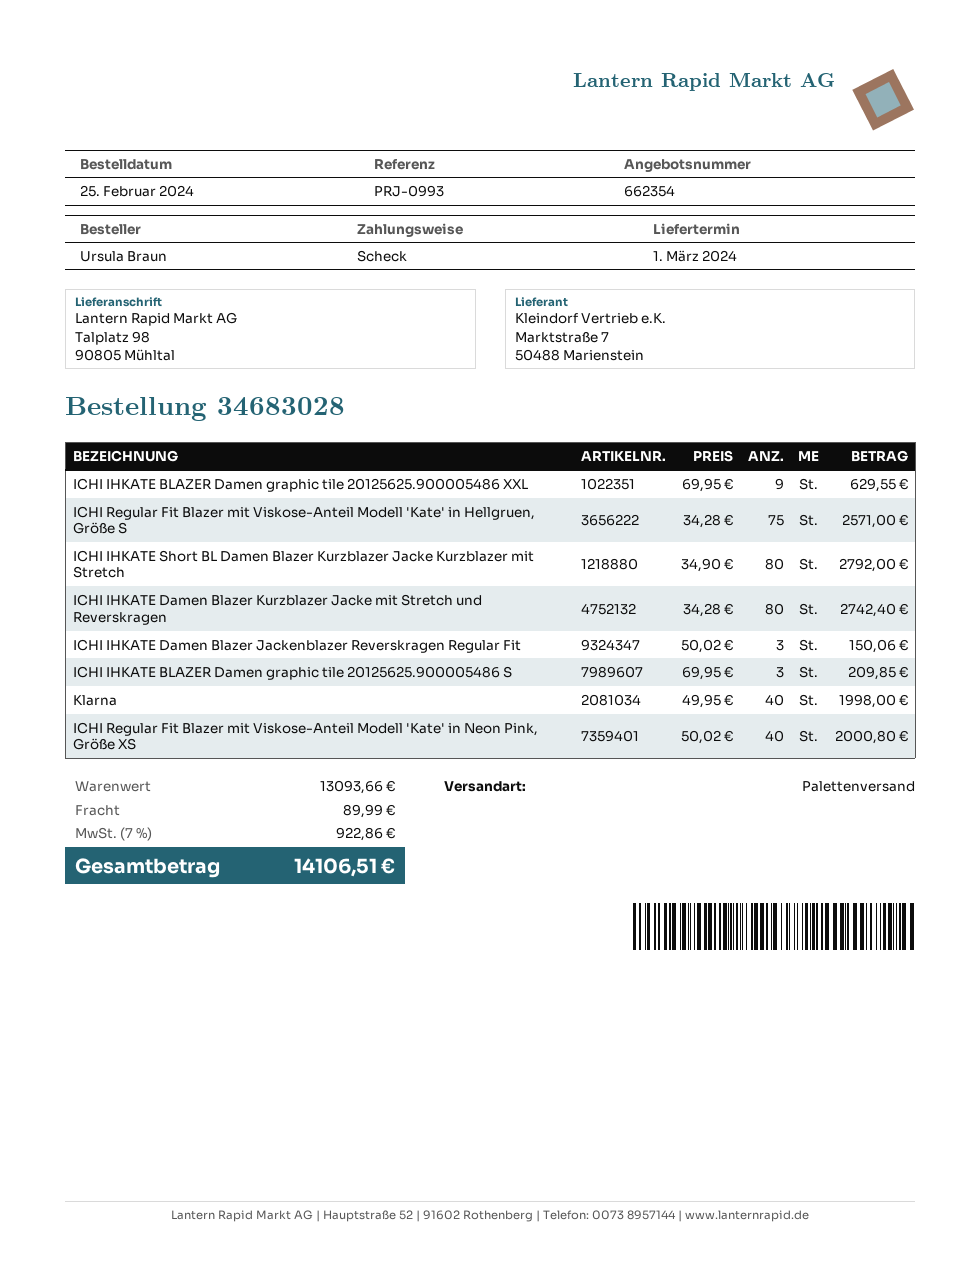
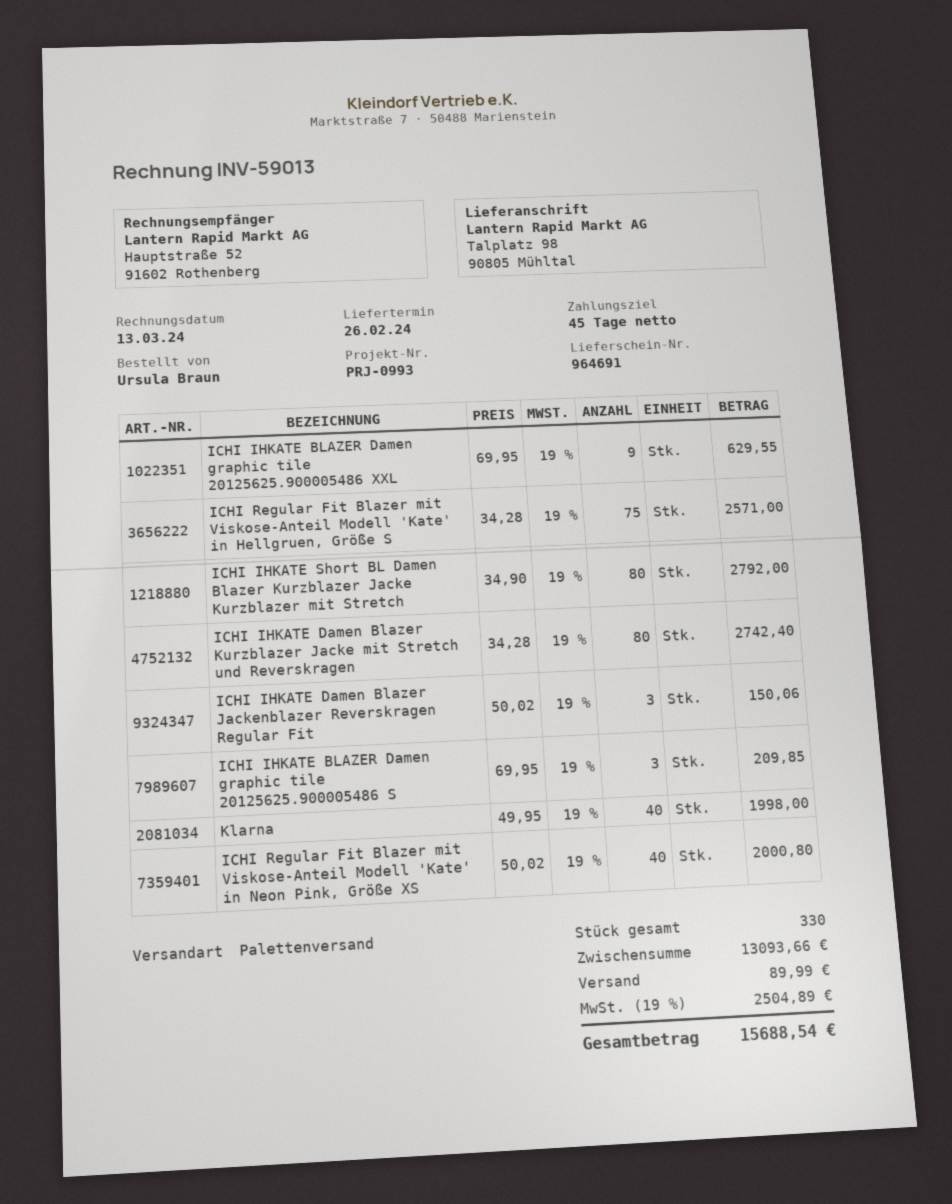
delivery date: 2024-03-01 -> 2024-02-26
tax: 7% = 922.86 -> 19% = 2504.89
total: 14106.51 -> 15688.54

